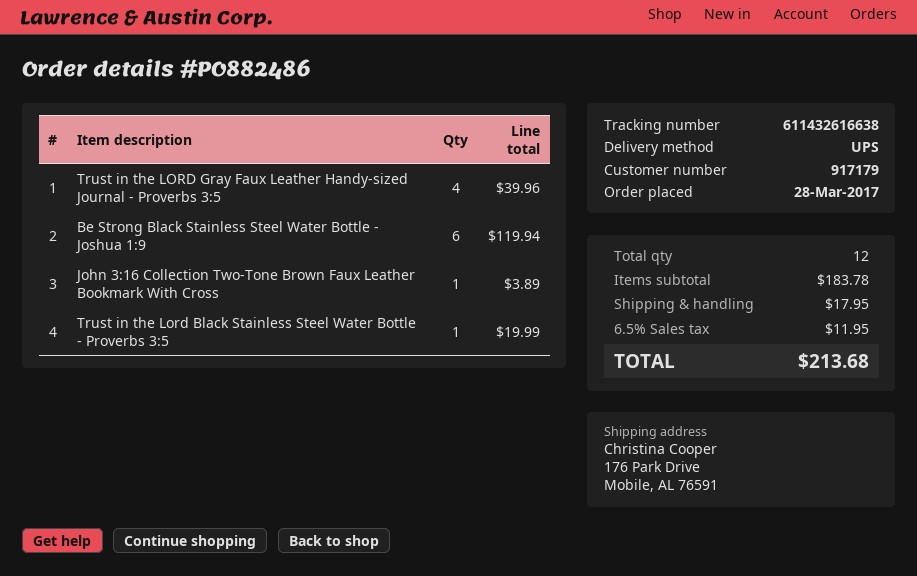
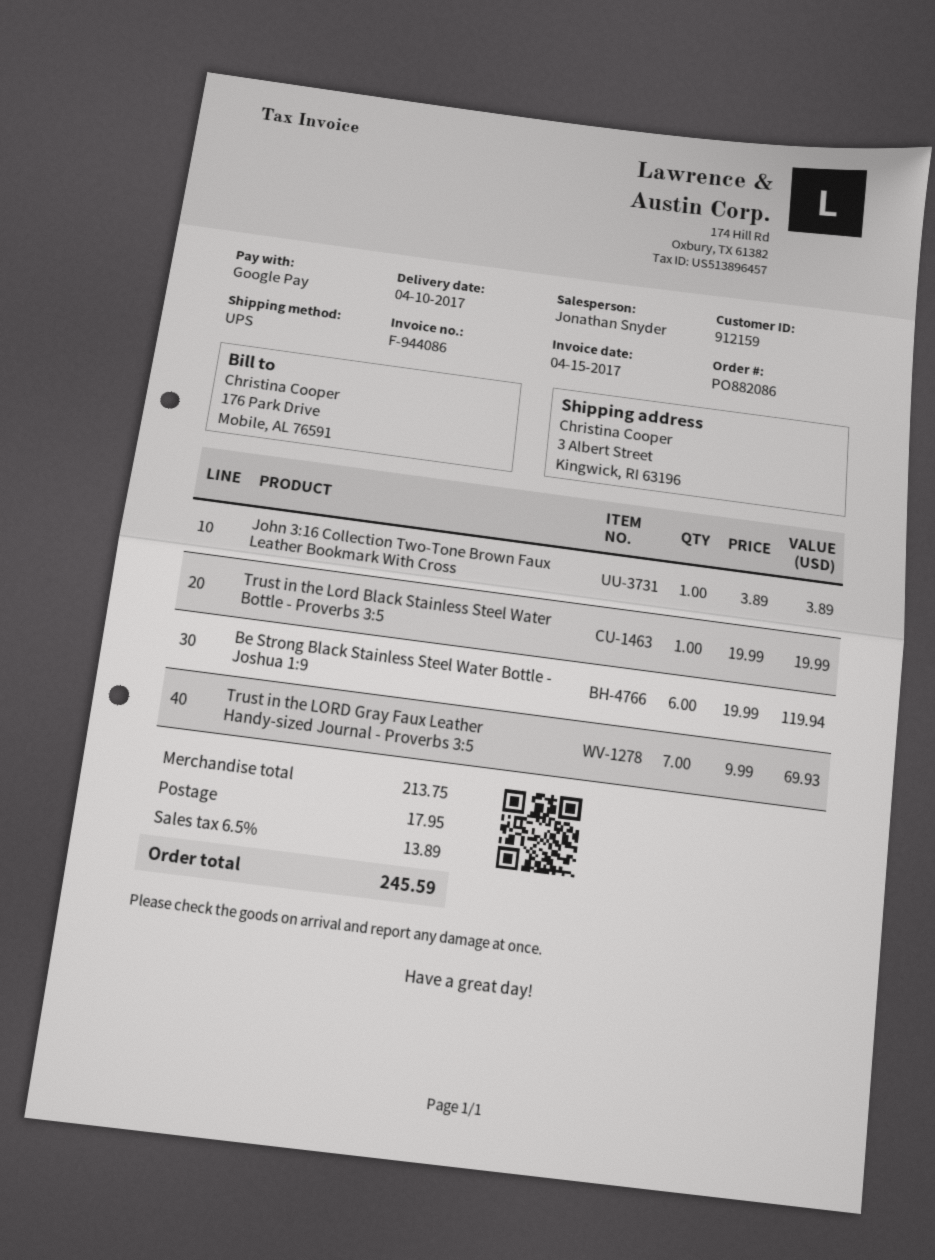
order number: PO882486 -> PO882086
customer number: 917179 -> 912159
ship to: 176 Park Drive, Mobile, AL 76591 -> 3 Albert Street, Kingwick, RI 63196
Trust in the LORD Gray Faux Leather Handy-sized Journal - Proverbs 3:5: 4 for 39.96 -> 7 for 69.93
subtotal: 183.78 -> 213.75
tax: 6.5% = 11.95 -> 6.5% = 13.89
total: 213.68 -> 245.59

